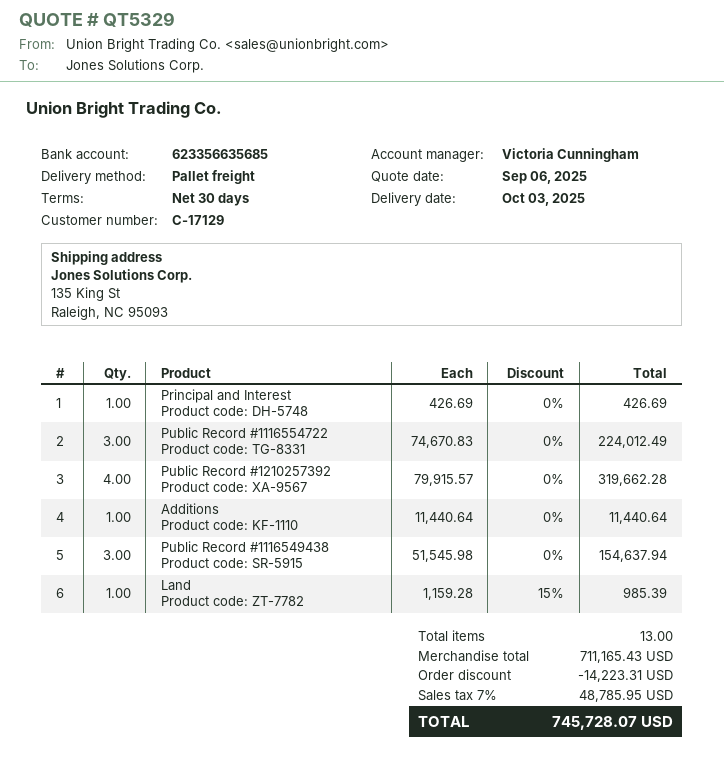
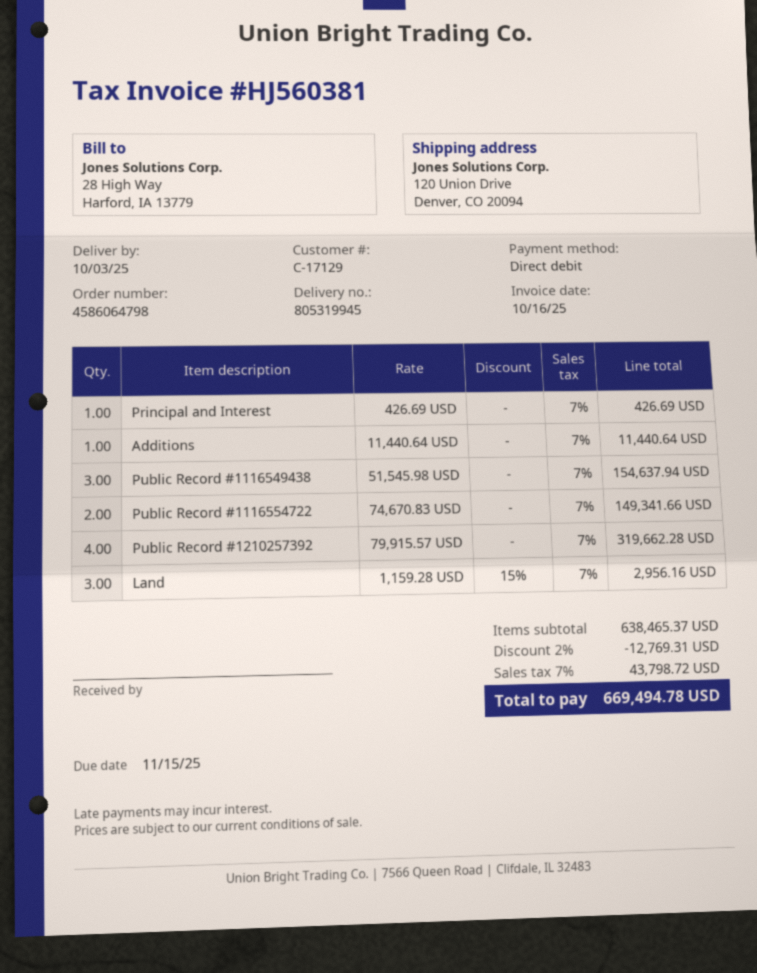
ship to: 135 King St, Raleigh, NC 95093 -> 120 Union Drive, Denver, CO 20094
Public Record #1116554722: 3 x 74670.83 = 224012.49 -> 2 x 74670.83 = 149341.66
Land: 1 x 1159.28 - 15% = 985.39 -> 3 x 1159.28 - 15% = 2956.16
subtotal: 711165.43 -> 638465.37
discount: 14223.31 -> 12769.31
tax: 7% = 48785.95 -> 7% = 43798.72
total: 745728.07 -> 669494.78

